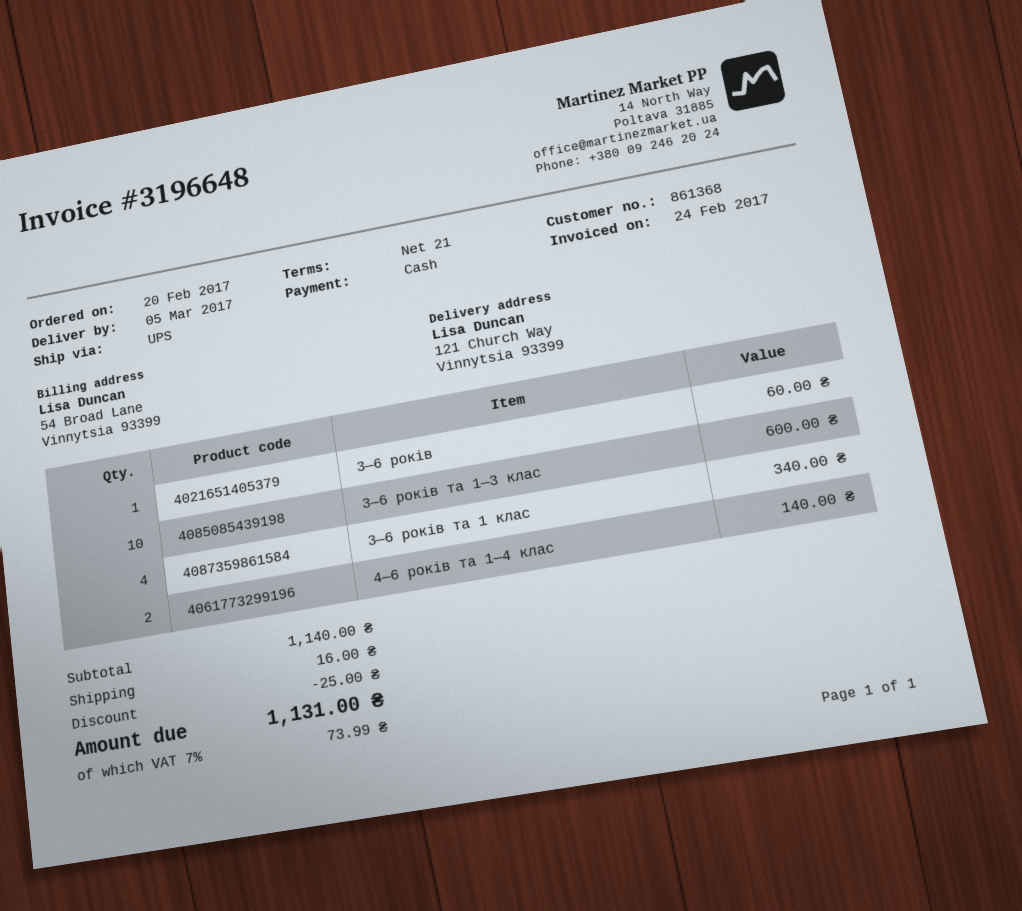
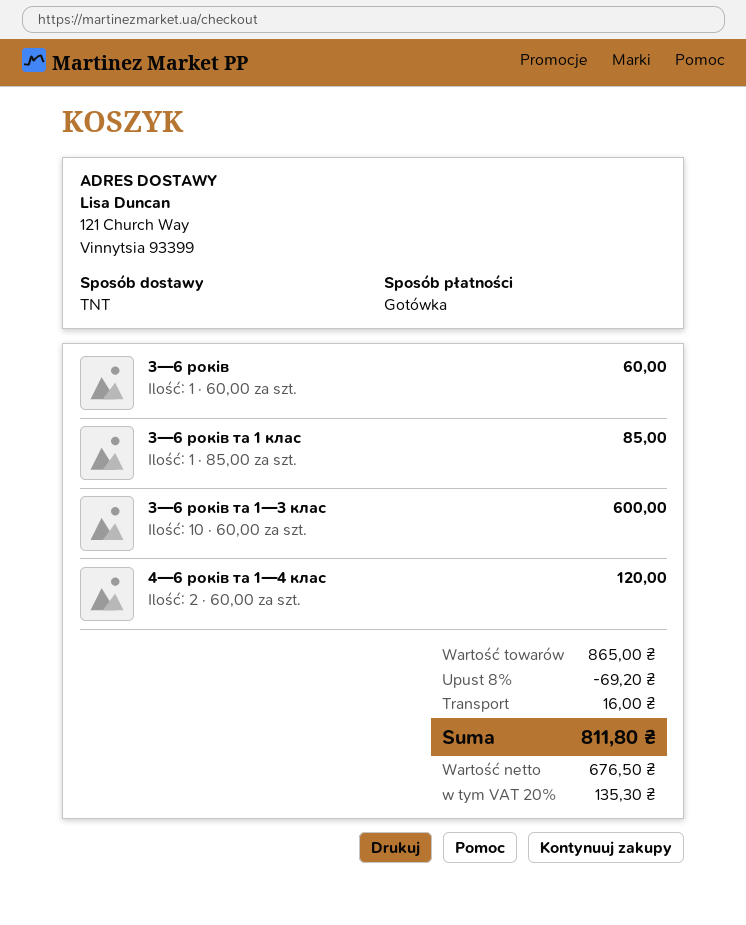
shipping method: UPS -> TNT
3—6 років та 1 клас: 4 for 340.00 -> 1 for 85.00
4—6 років та 1—4 клас: 2 for 140.00 -> 2 for 120.00
subtotal: 1140.00 -> 865.00
discount: 25.00 -> 69.20
tax: 7% = 73.99 -> 20% = 135.30
total: 1131.00 -> 811.80

